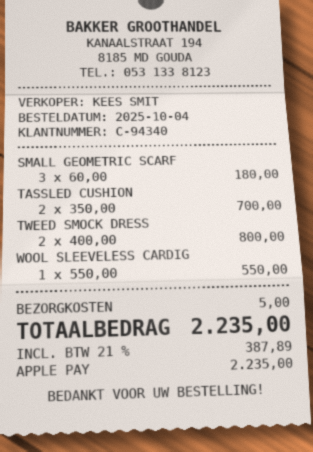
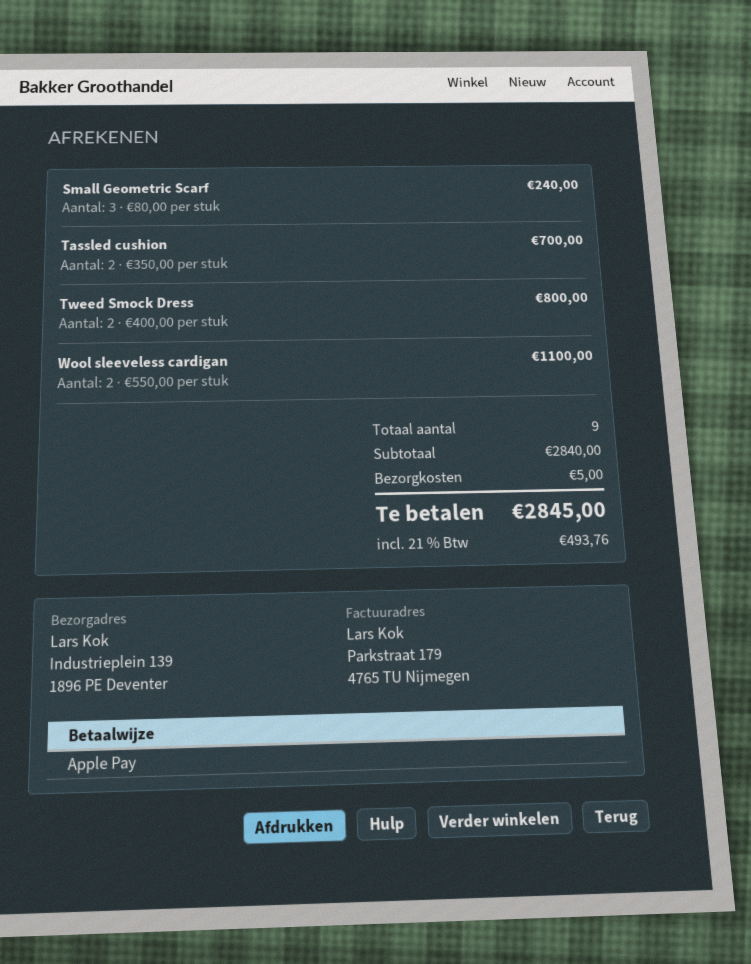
SMALL GEOMETRIC SCARF: 3 x 60.00 = 180.00 -> 3 x 80.00 = 240.00
WOOL SLEEVELESS CARDIG: 1 x 550.00 = 550.00 -> 2 x 550.00 = 1100.00
tax: 21% = 387.89 -> 21% = 493.76
total: 2235.00 -> 2845.00

